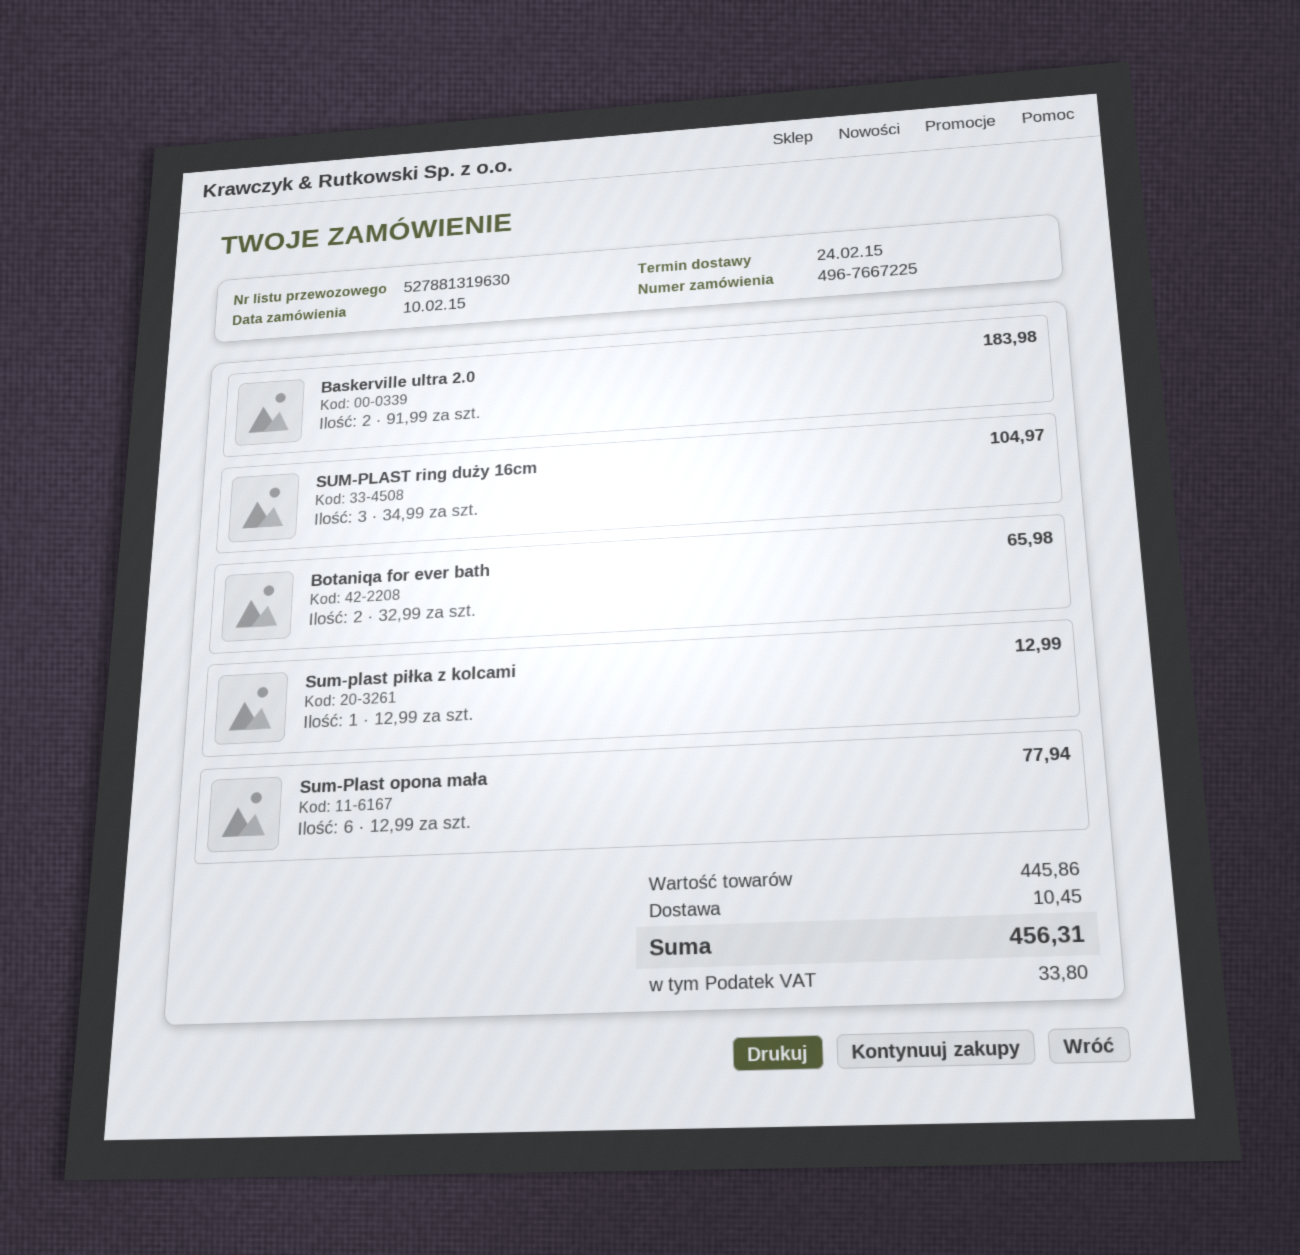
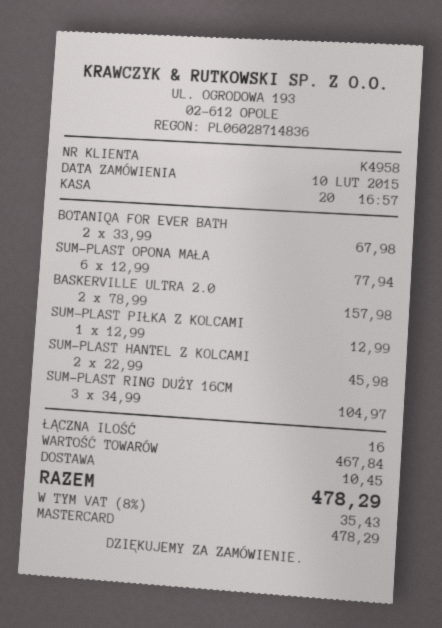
Baskerville ultra 2.0: 2 x 91.99 = 183.98 -> 2 x 78.99 = 157.98
Botaniqa for ever bath: 2 x 32.99 = 65.98 -> 2 x 33.99 = 67.98
SUM-PLAST HANTEL Z KOLCAMI: none -> 2 x 22.99 = 45.98
subtotal: 445.86 -> 467.84
tax: 33.80 -> 35.43
total: 456.31 -> 478.29

